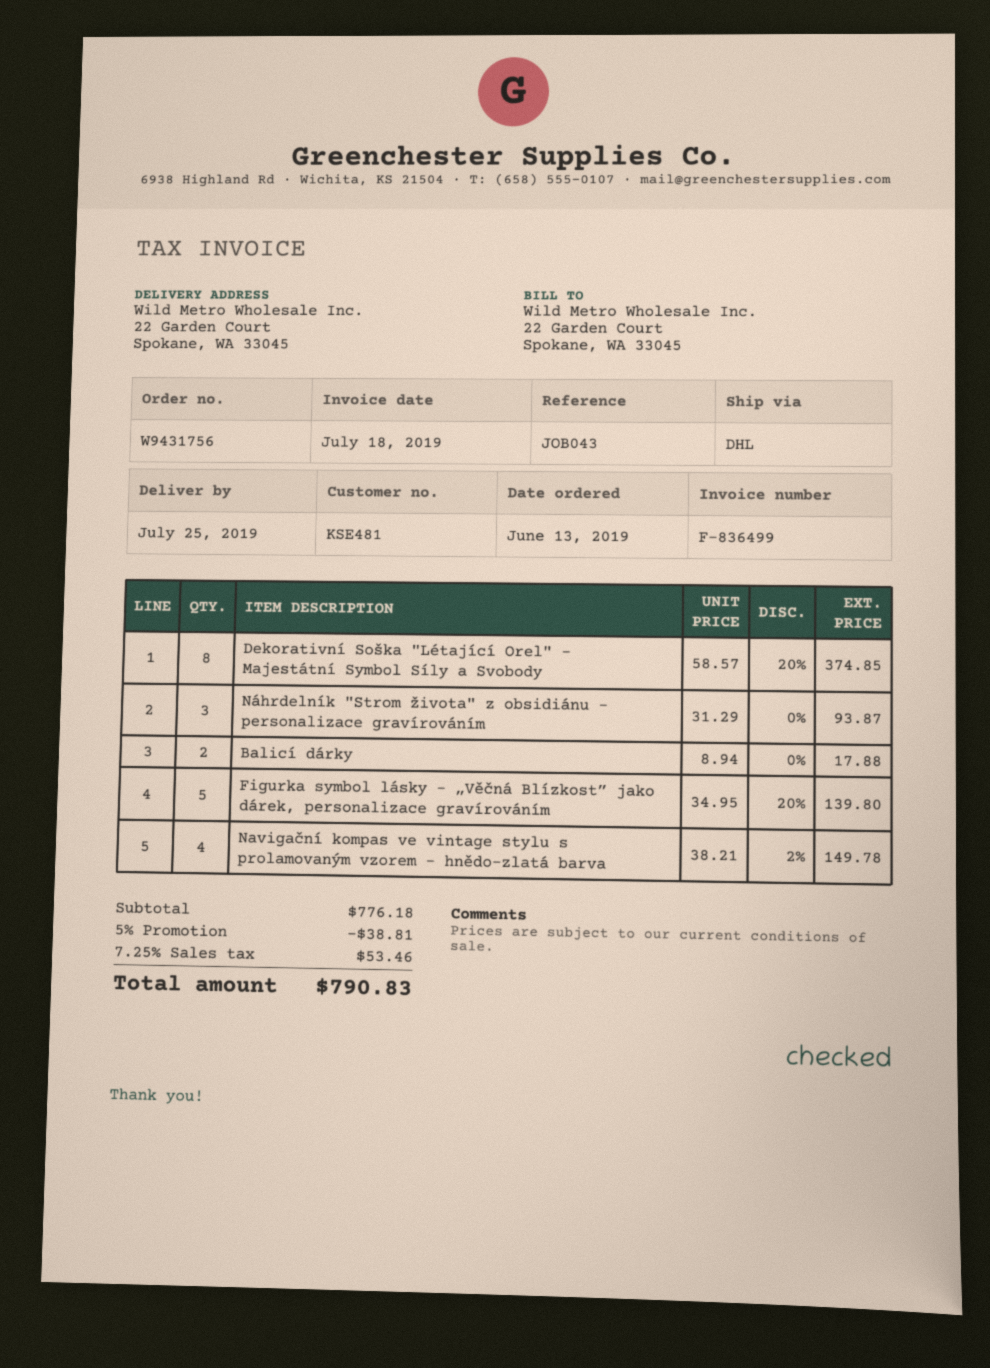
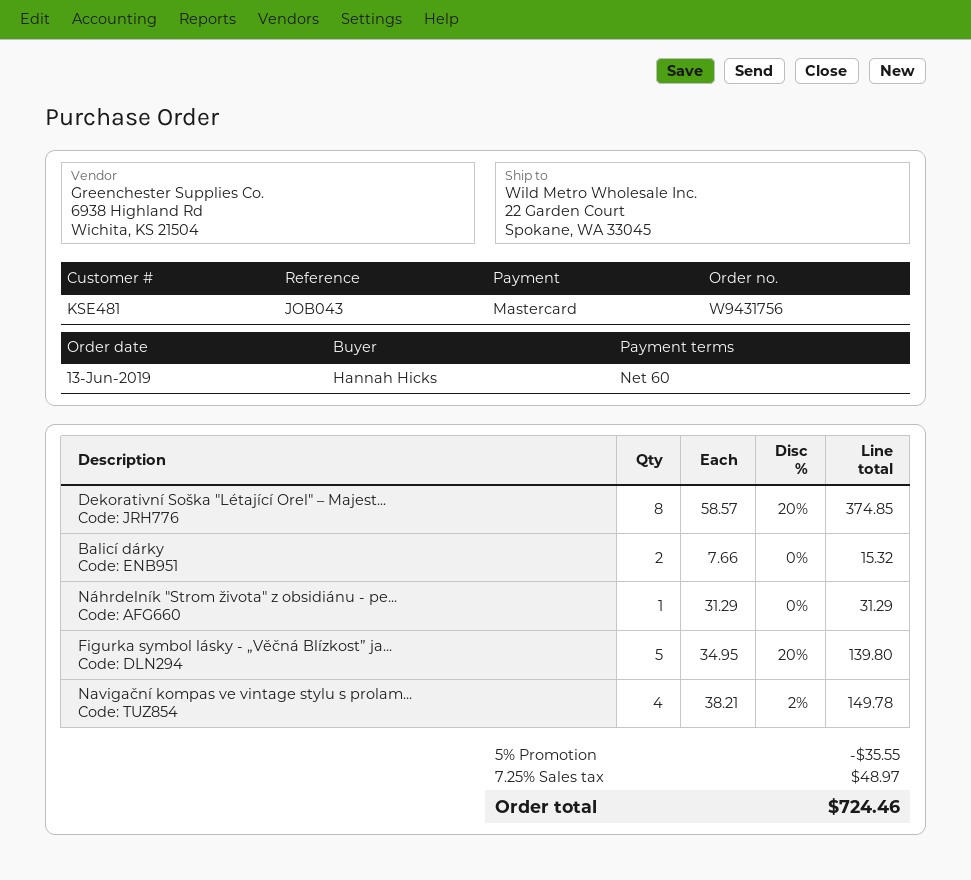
Náhrdelník "Strom života" z obsidiánu - personalizace gravírováním: 3 x 31.29 = 93.87 -> 1 x 31.29 = 31.29
Balicí dárky: 2 x 8.94 = 17.88 -> 2 x 7.66 = 15.32
discount: 5% = 38.81 -> 5% = 35.55
tax: 7.25% = 53.46 -> 7.25% = 48.97
total: 790.83 -> 724.46

